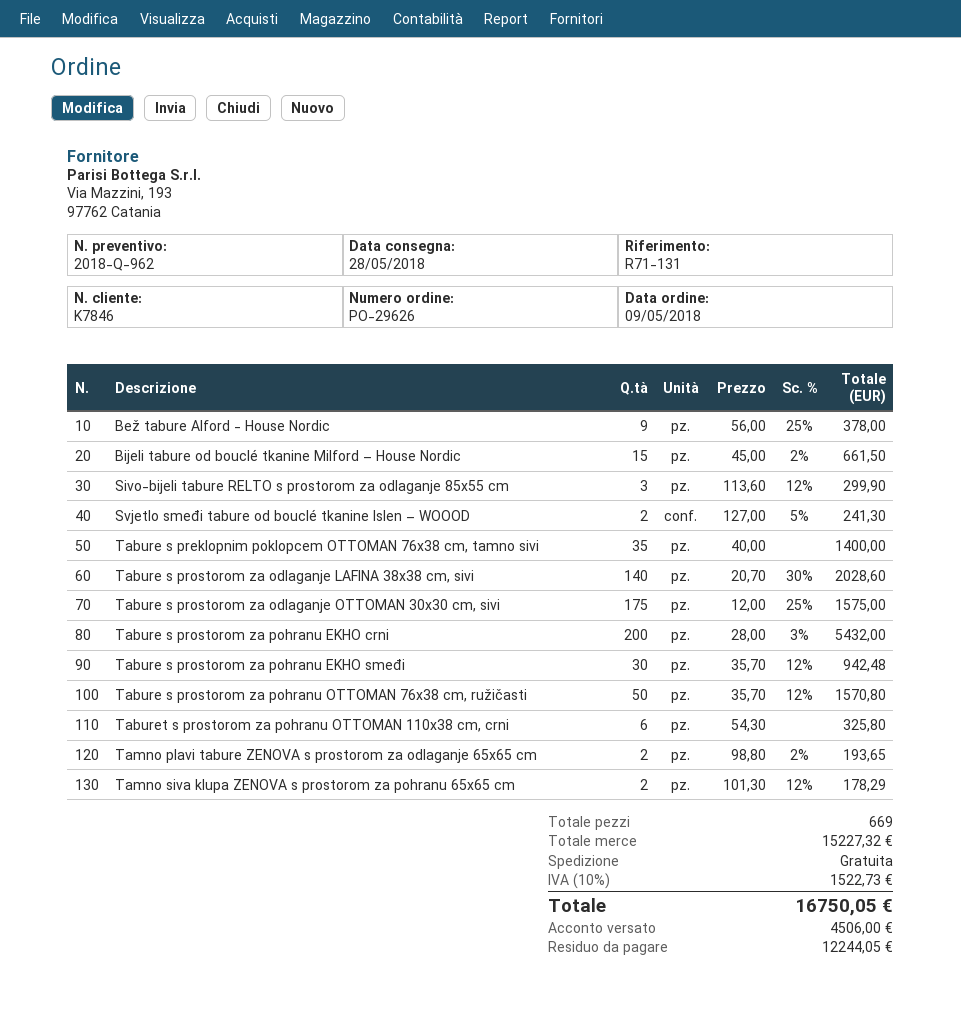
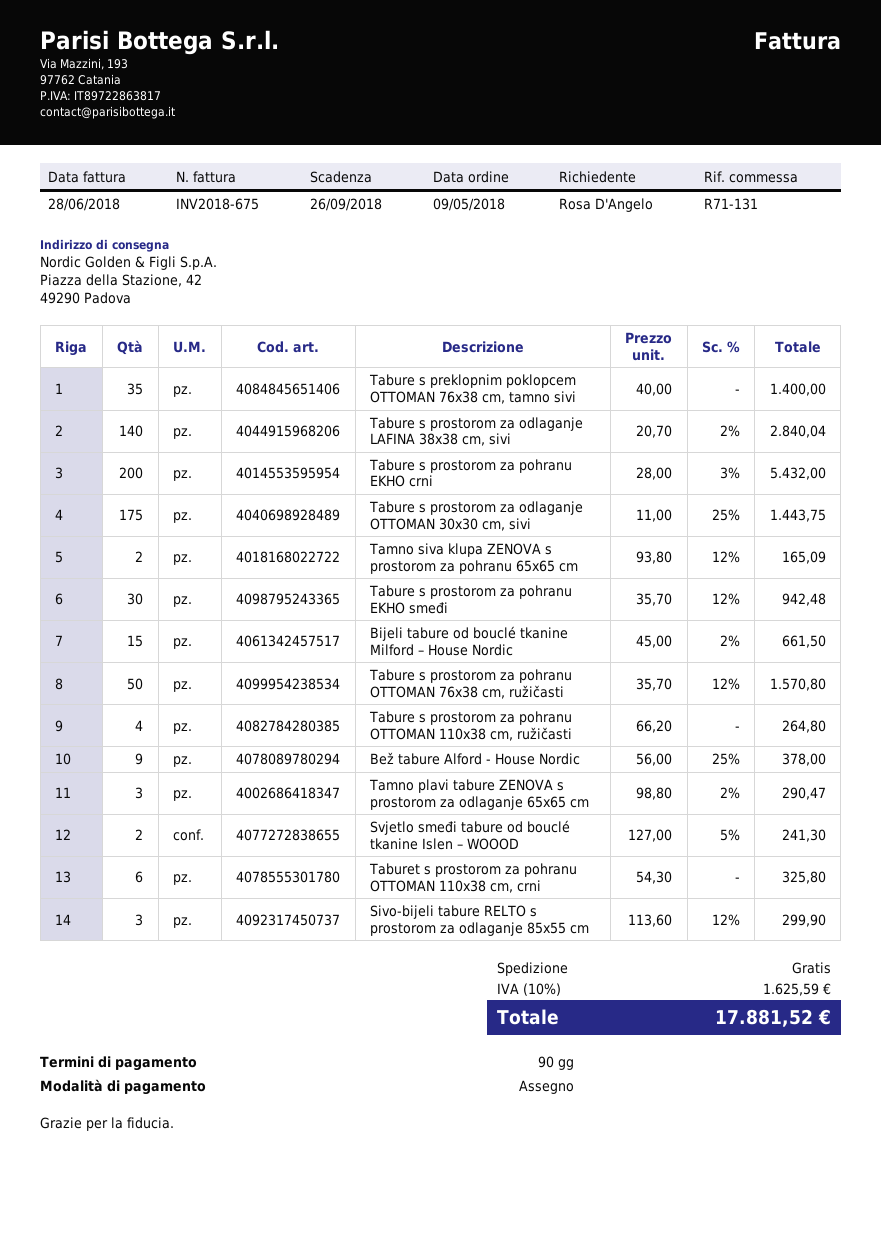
Tabure s prostorom za odlaganje LAFINA 38x38 cm, sivi: 140 x 20.70 - 30% = 2028.60 -> 140 x 20.70 - 2% = 2840.04
Tabure s prostorom za odlaganje OTTOMAN 30x30 cm, sivi: 175 x 12.00 - 25% = 1575.00 -> 175 x 11.00 - 25% = 1443.75
Tamno plavi tabure ZENOVA s prostorom za odlaganje 65x65 cm: 2 x 98.80 - 2% = 193.65 -> 3 x 98.80 - 2% = 290.47
Tamno siva klupa ZENOVA s prostorom za pohranu 65x65 cm: 2 x 101.30 - 12% = 178.29 -> 2 x 93.80 - 12% = 165.09
Tabure s prostorom za pohranu OTTOMAN 110x38 cm, ružičasti: none -> 4 x 66.20 = 264.80
tax: 10% = 1522.73 -> 10% = 1625.59
total: 16750.05 -> 17881.52

